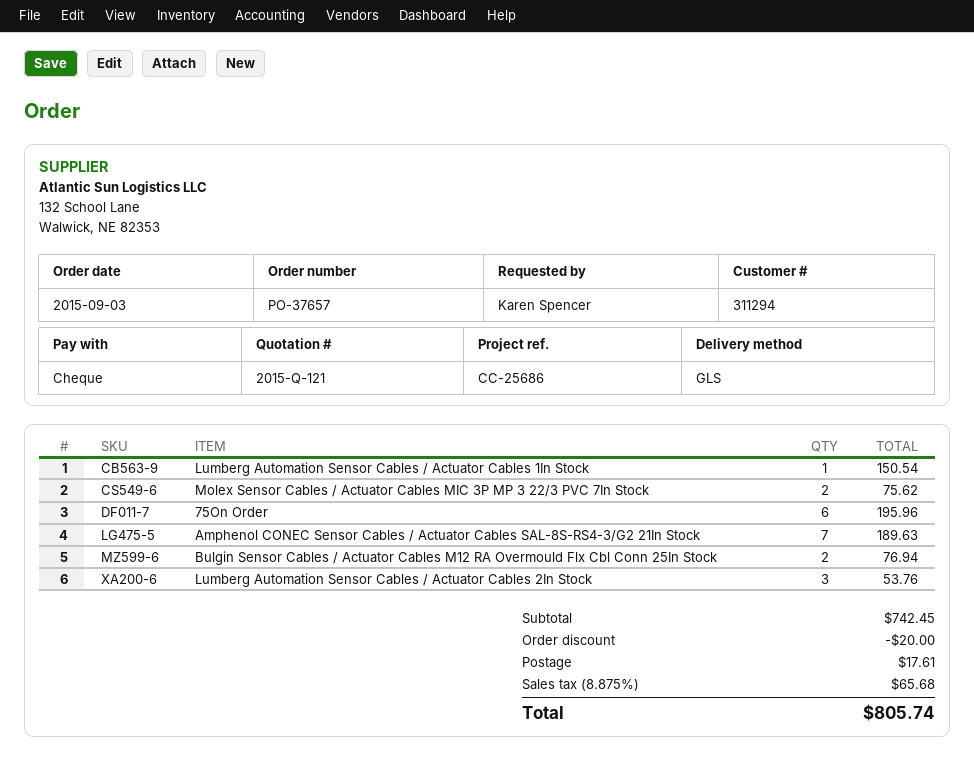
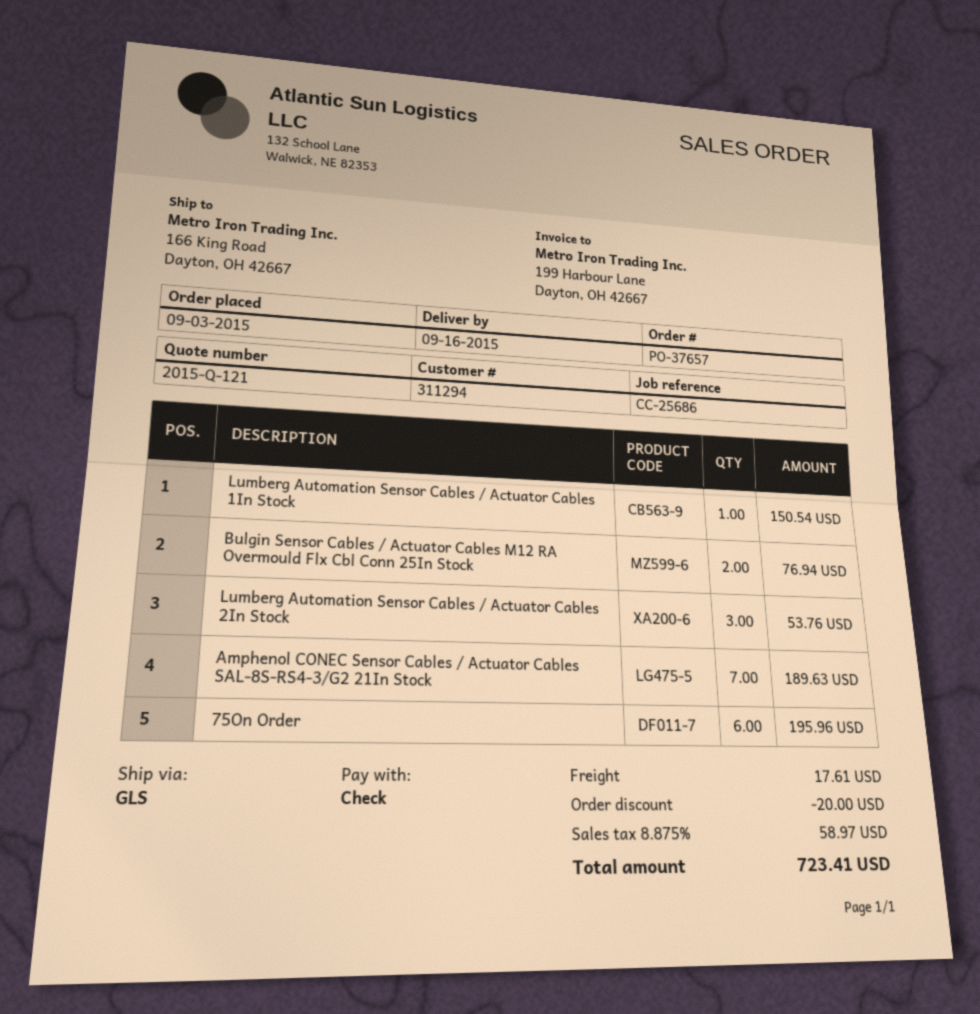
Molex Sensor Cables / Actuator Cables MIC 3P MP 3 22/3 PVC 7In Stock: 2 for 75.62 -> none
tax: 8.875% = 65.68 -> 8.875% = 58.97
total: 805.74 -> 723.41

